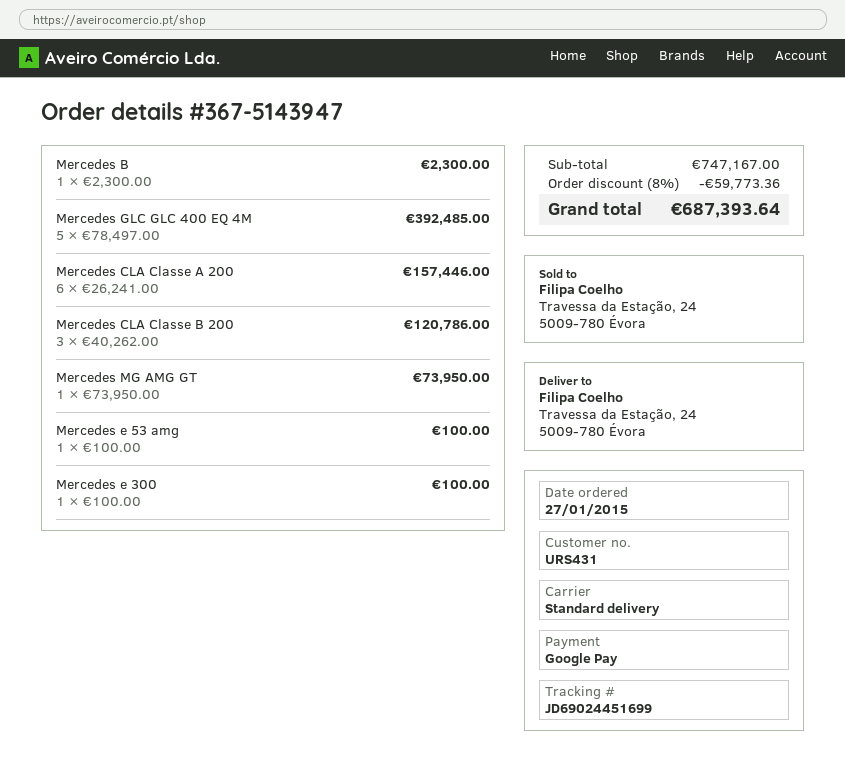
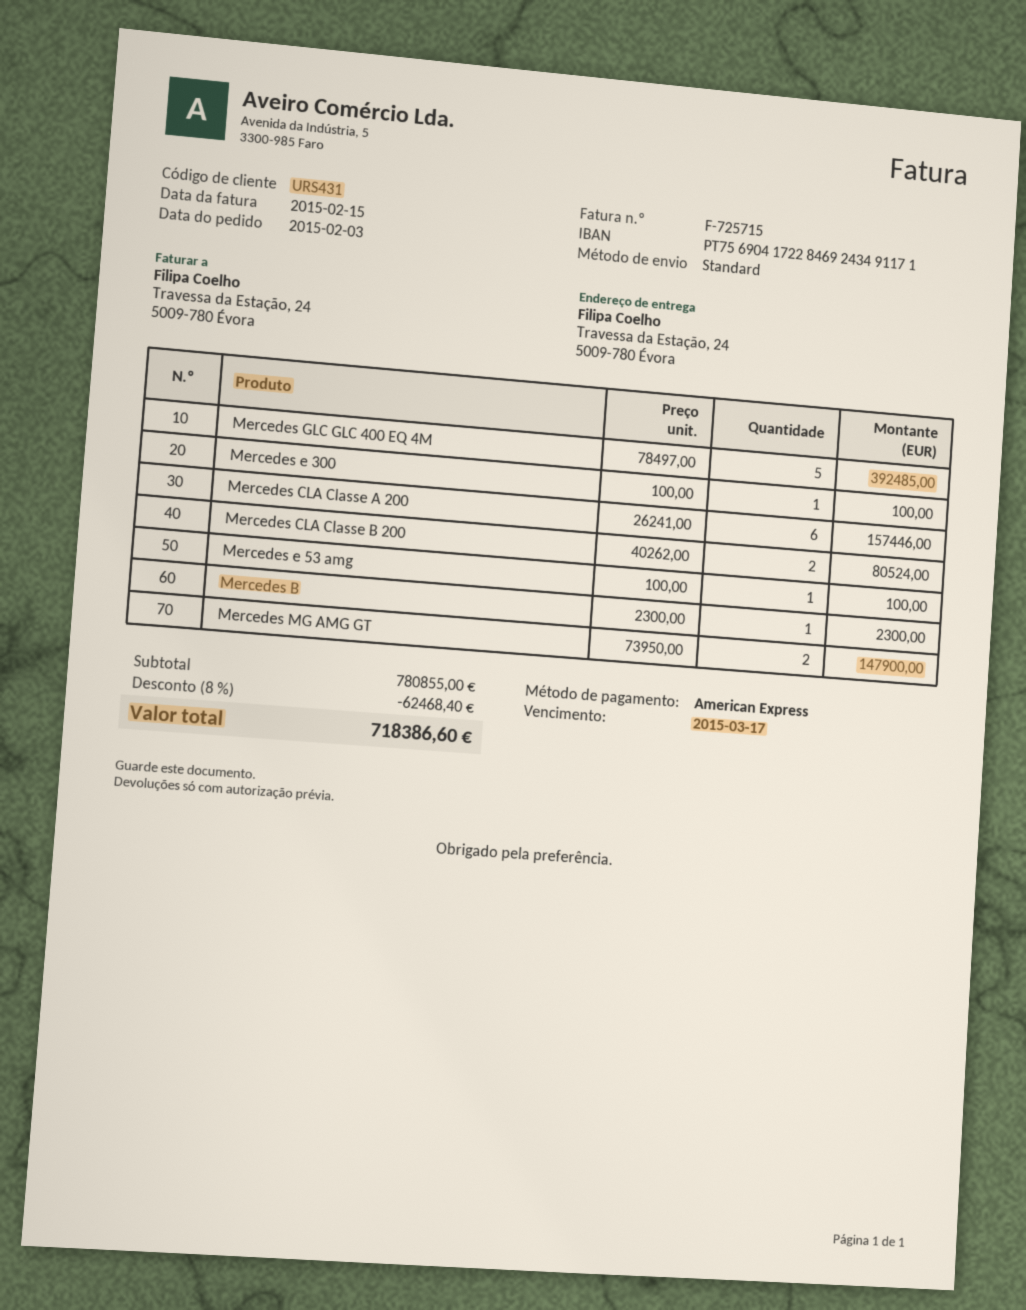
order date: 2015-01-27 -> 2015-02-03
payment method: Google Pay -> American Express
Mercedes CLA Classe B 200: 3 x 40262.00 = 120786.00 -> 2 x 40262.00 = 80524.00
Mercedes MG AMG GT: 1 x 73950.00 = 73950.00 -> 2 x 73950.00 = 147900.00
subtotal: 747167.00 -> 780855.00
discount: 8% = 59773.36 -> 8% = 62468.40
total: 687393.64 -> 718386.60

